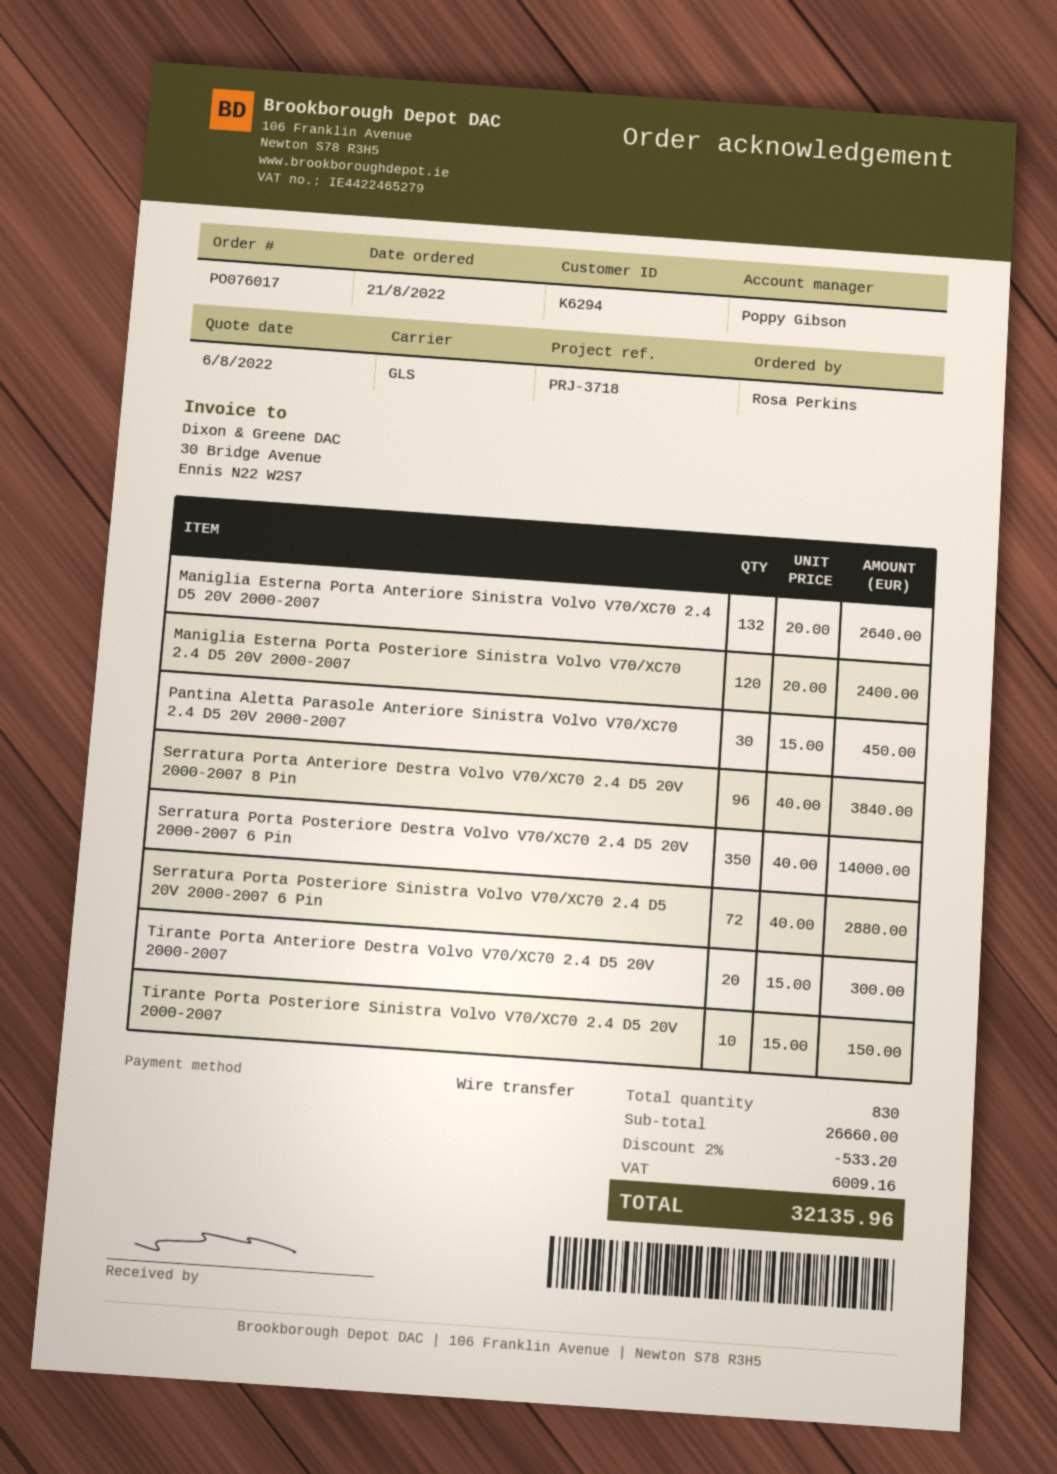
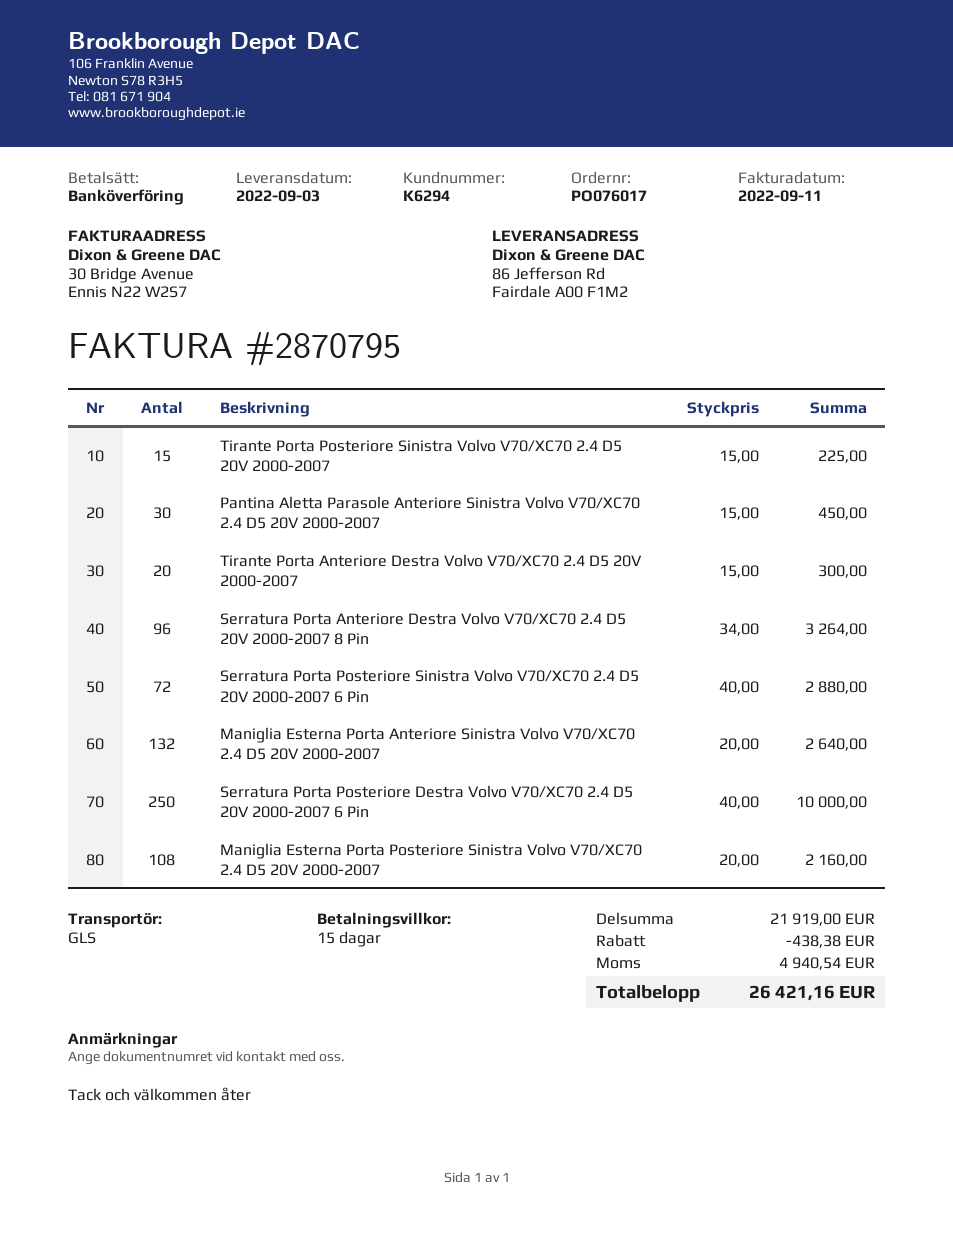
Maniglia Esterna Porta Posteriore Sinistra Volvo V70/XC70 2.4 D5 20V 2000-2007: 120 x 20.00 = 2400.00 -> 108 x 20.00 = 2160.00
Serratura Porta Anteriore Destra Volvo V70/XC70 2.4 D5 20V 2000-2007 8 Pin: 96 x 40.00 = 3840.00 -> 96 x 34.00 = 3264.00
Serratura Porta Posteriore Destra Volvo V70/XC70 2.4 D5 20V 2000-2007 6 Pin: 350 x 40.00 = 14000.00 -> 250 x 40.00 = 10000.00
Tirante Porta Posteriore Sinistra Volvo V70/XC70 2.4 D5 20V 2000-2007: 10 x 15.00 = 150.00 -> 15 x 15.00 = 225.00
subtotal: 26660.00 -> 21919.00
discount: 533.20 -> 438.38
tax: 6009.16 -> 4940.54
total: 32135.96 -> 26421.16

